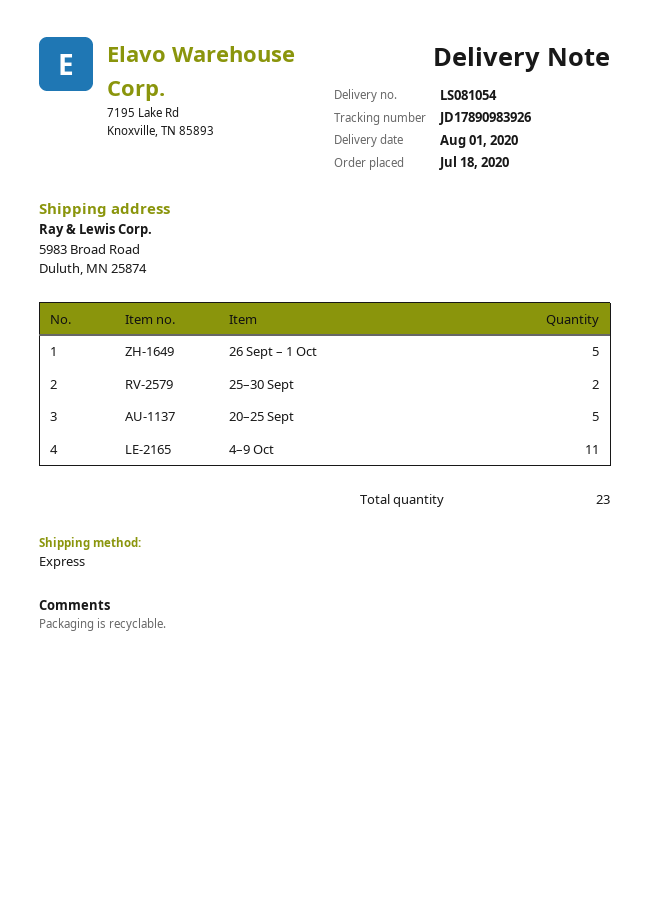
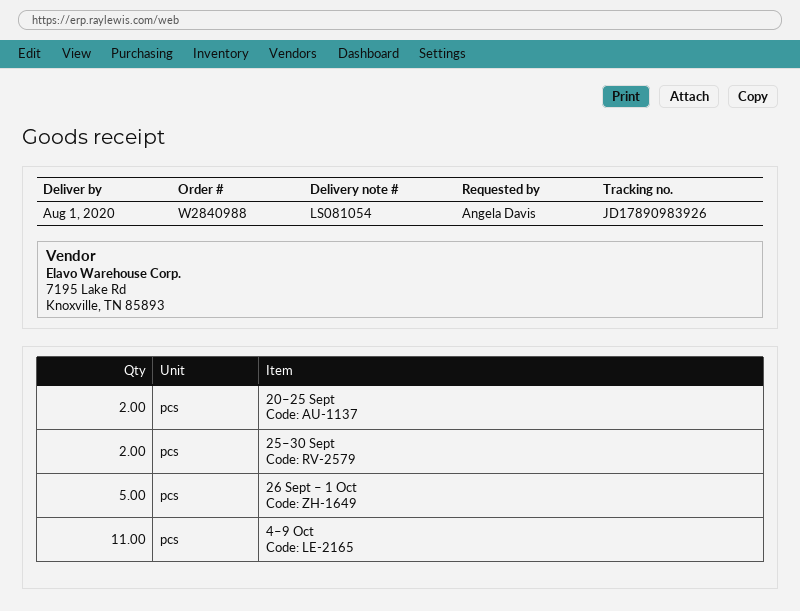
20–25 Sept: 5 -> 2

